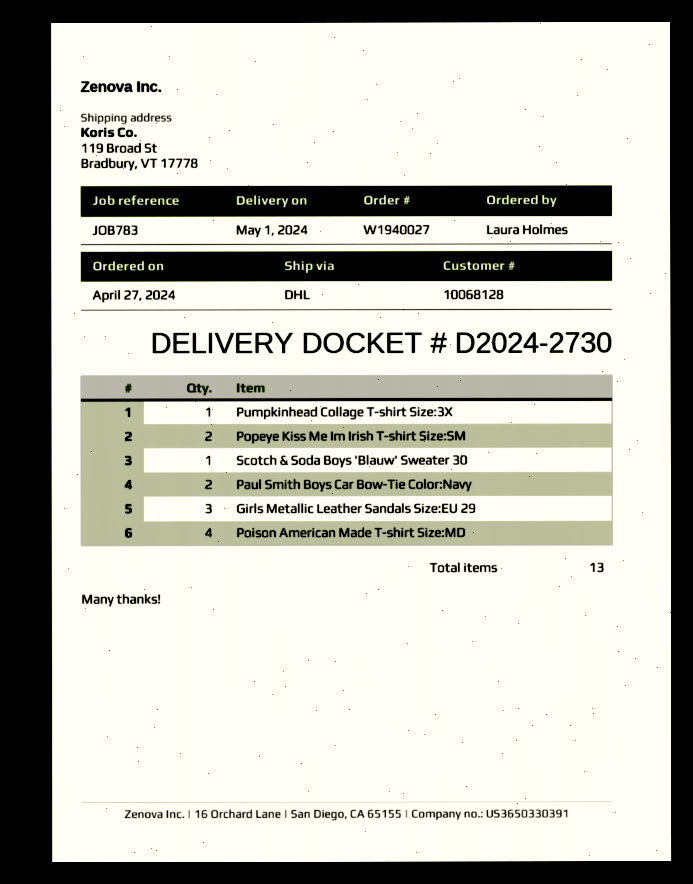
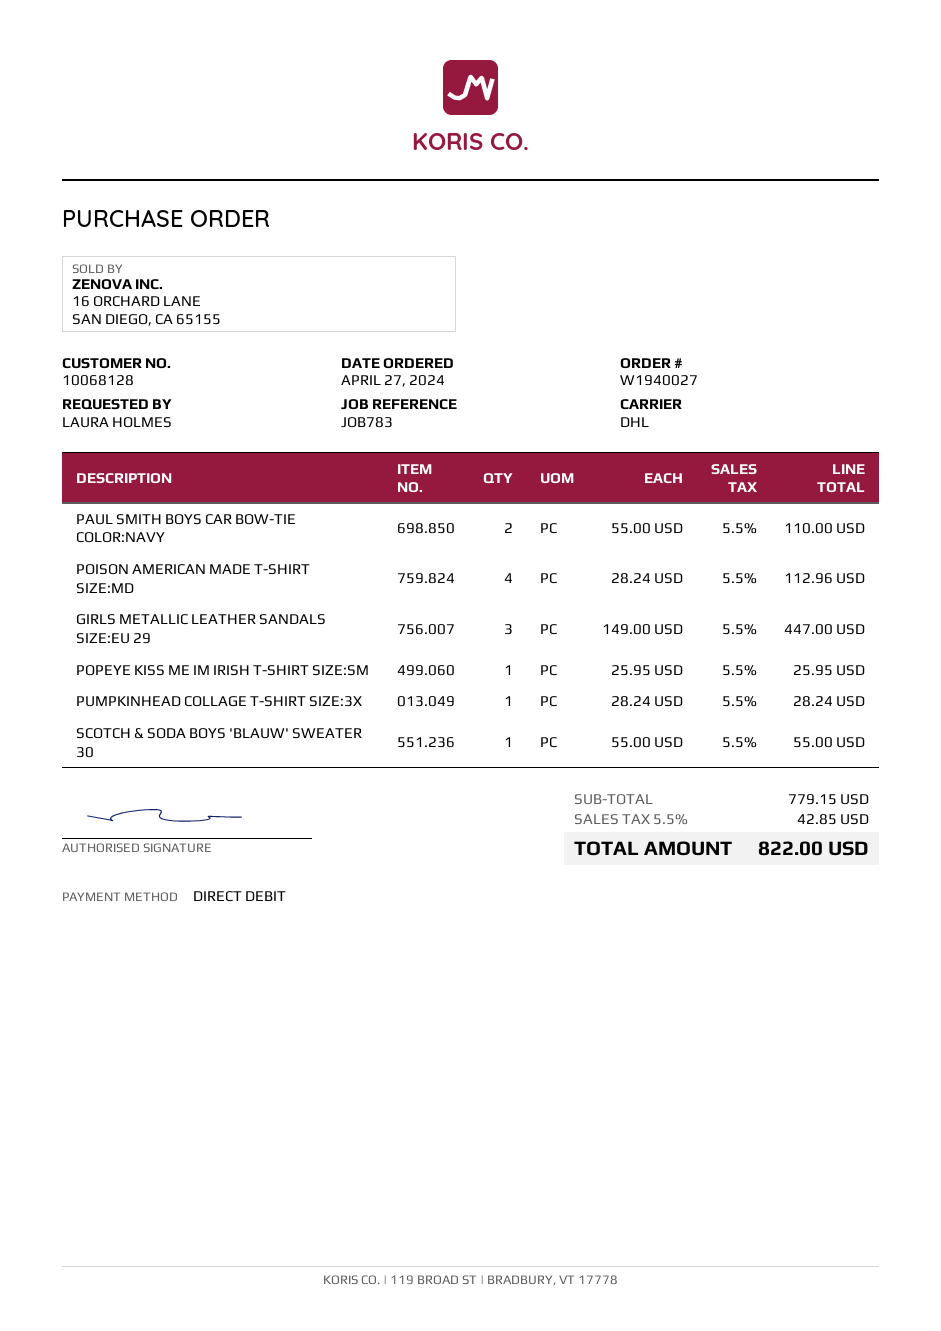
Popeye Kiss Me Im Irish T-shirt Size:SM: 2 -> 1

